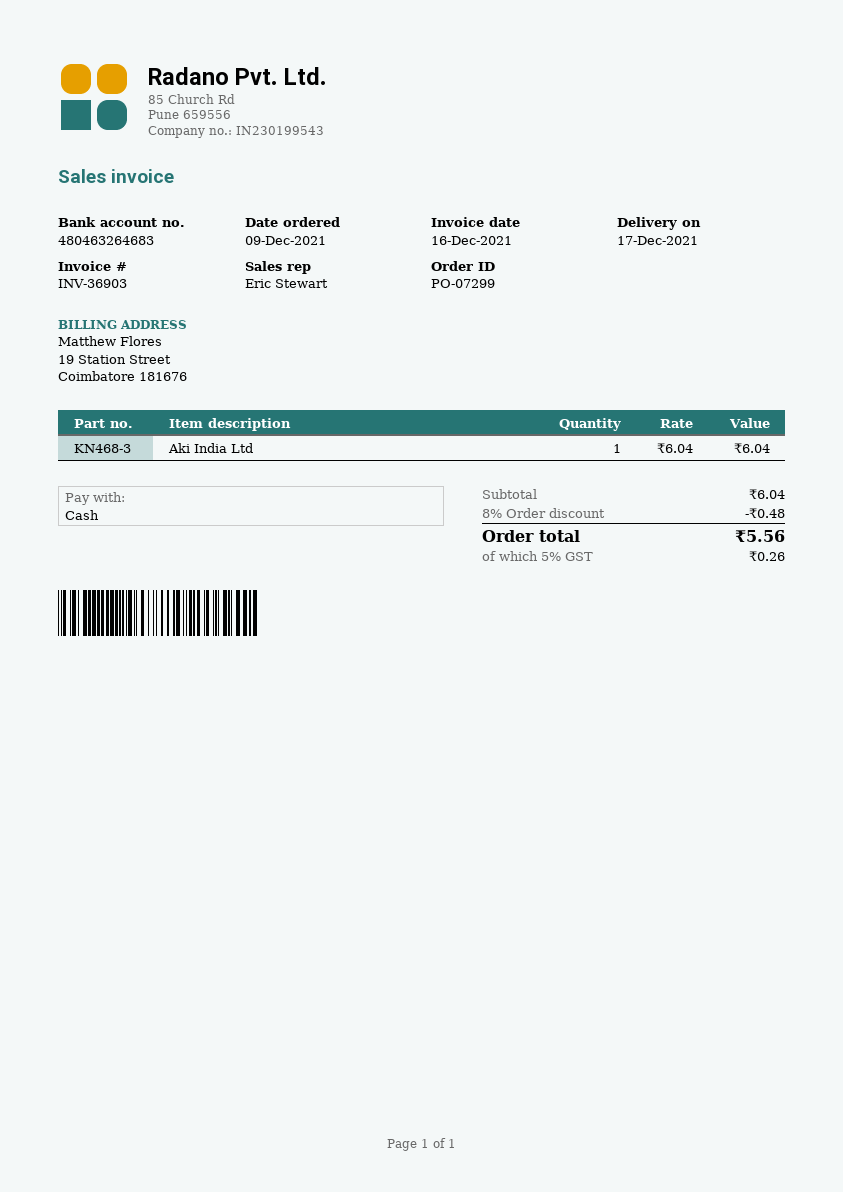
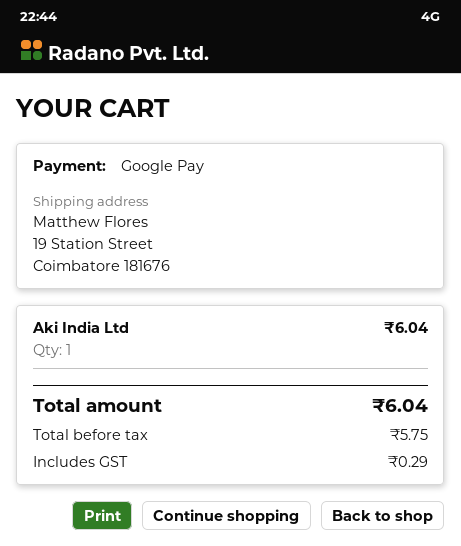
payment method: cash -> Google Pay
discount: 8% = 0.48 -> none
tax: 0.26 -> 0.29
total: 5.56 -> 6.04

